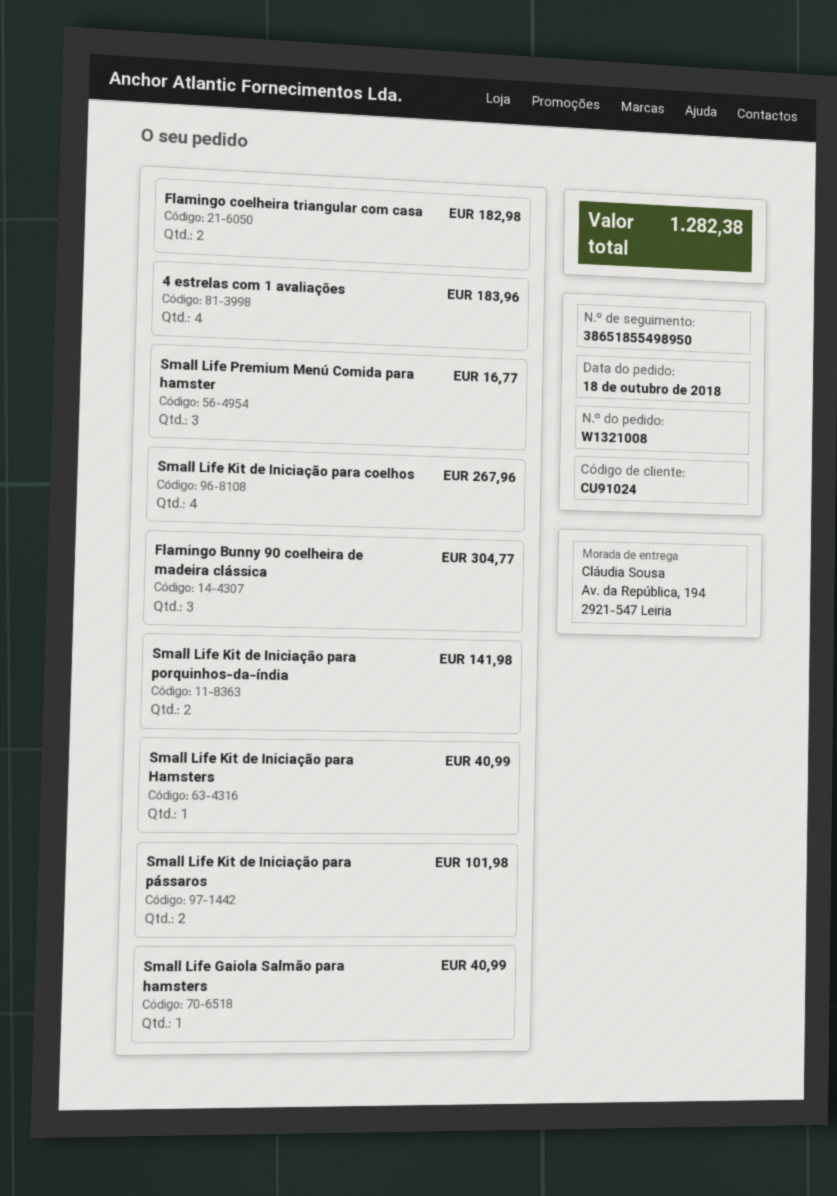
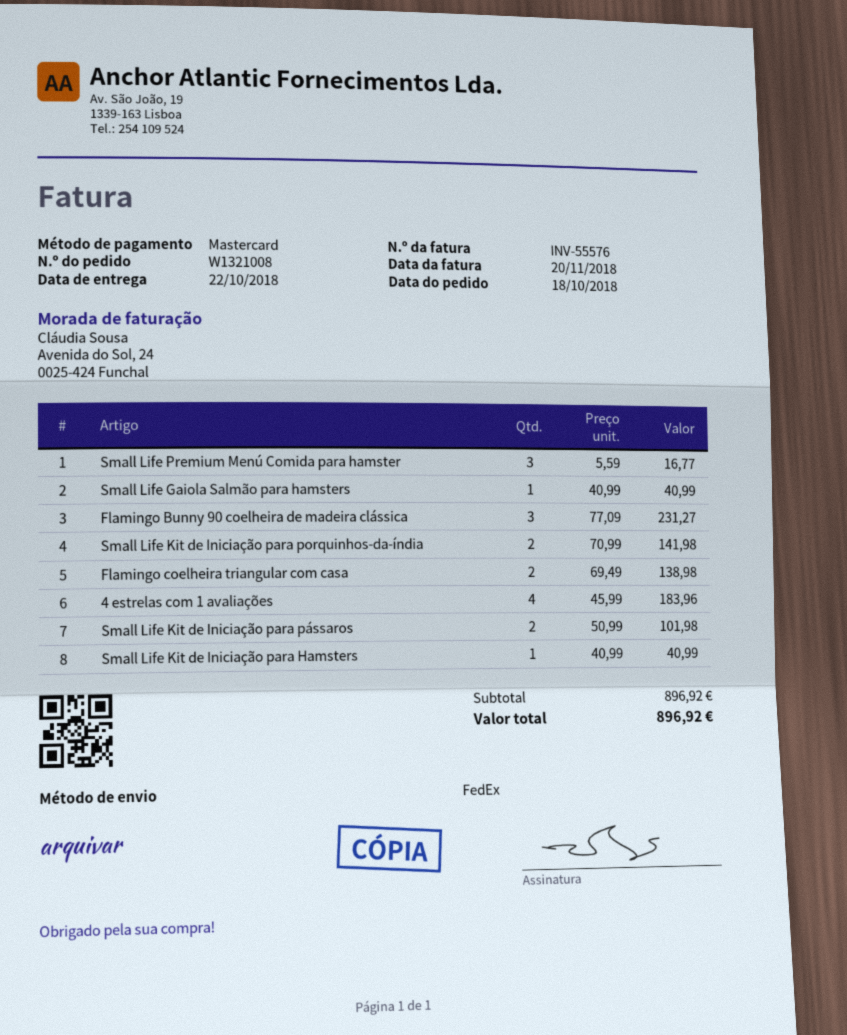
Flamingo coelheira triangular com casa: 2 for 182.98 -> 2 for 138.98
Small Life Kit de Iniciação para coelhos: 4 for 267.96 -> none
Flamingo Bunny 90 coelheira de madeira clássica: 3 for 304.77 -> 3 for 231.27
total: 1282.38 -> 896.92

